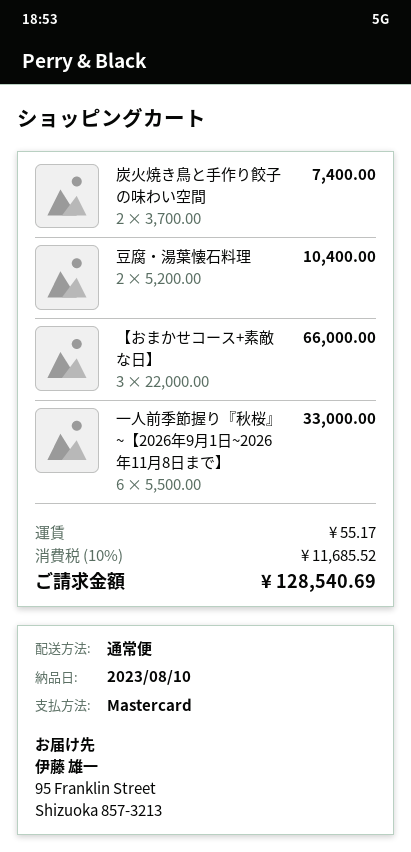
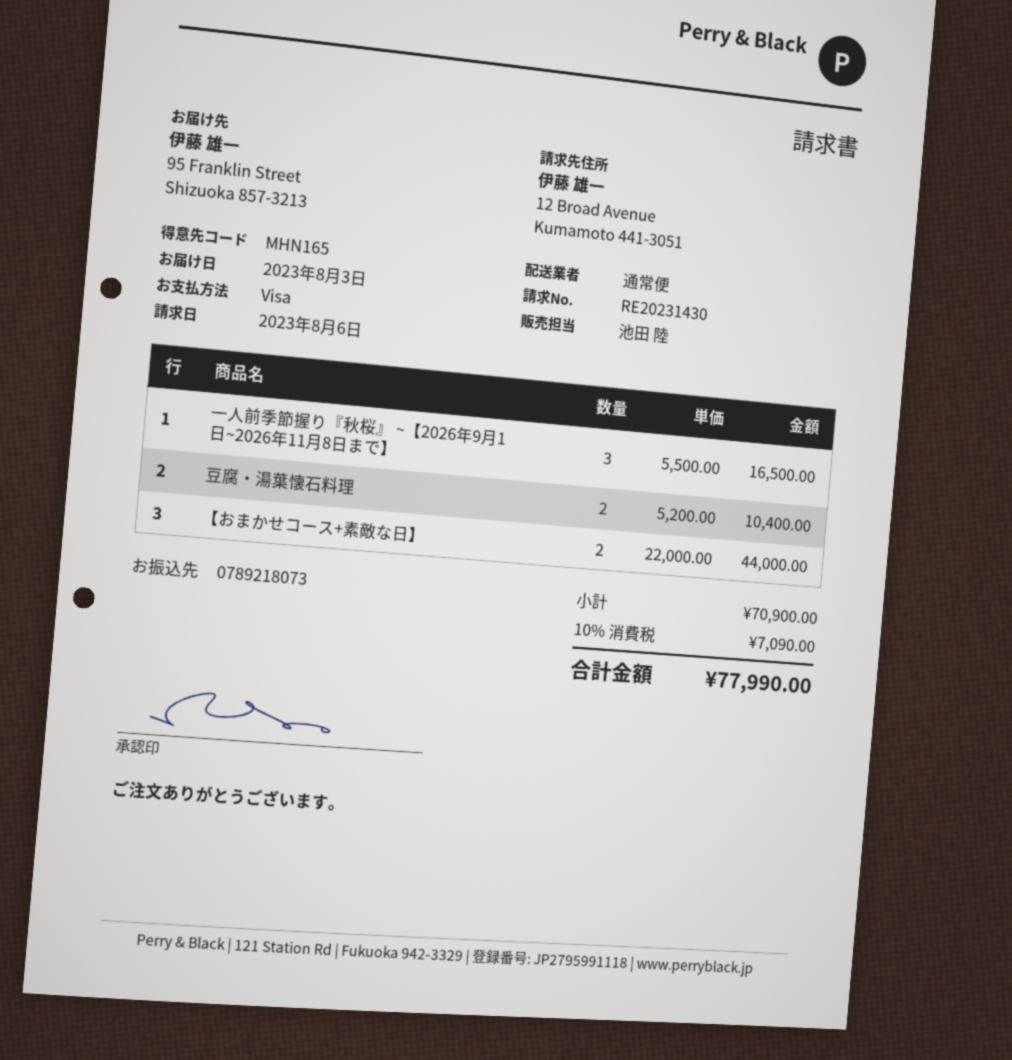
delivery date: 2023-08-10 -> 2023-08-03
payment method: Mastercard -> Visa
炭火焼き鳥と手作り餃子の味わい空間: 2 x 3700.00 = 7400.00 -> none
【おまかせコース+素敵な日】: 3 x 22000.00 = 66000.00 -> 2 x 22000.00 = 44000.00
一人前季節握り『秋桜』 ~【2026年9月1日~2026年11月8日まで】: 6 x 5500.00 = 33000.00 -> 3 x 5500.00 = 16500.00
shipping: 55.17 -> none
tax: 10% = 11685.52 -> 10% = 7090.00
total: 128540.69 -> 77990.00

